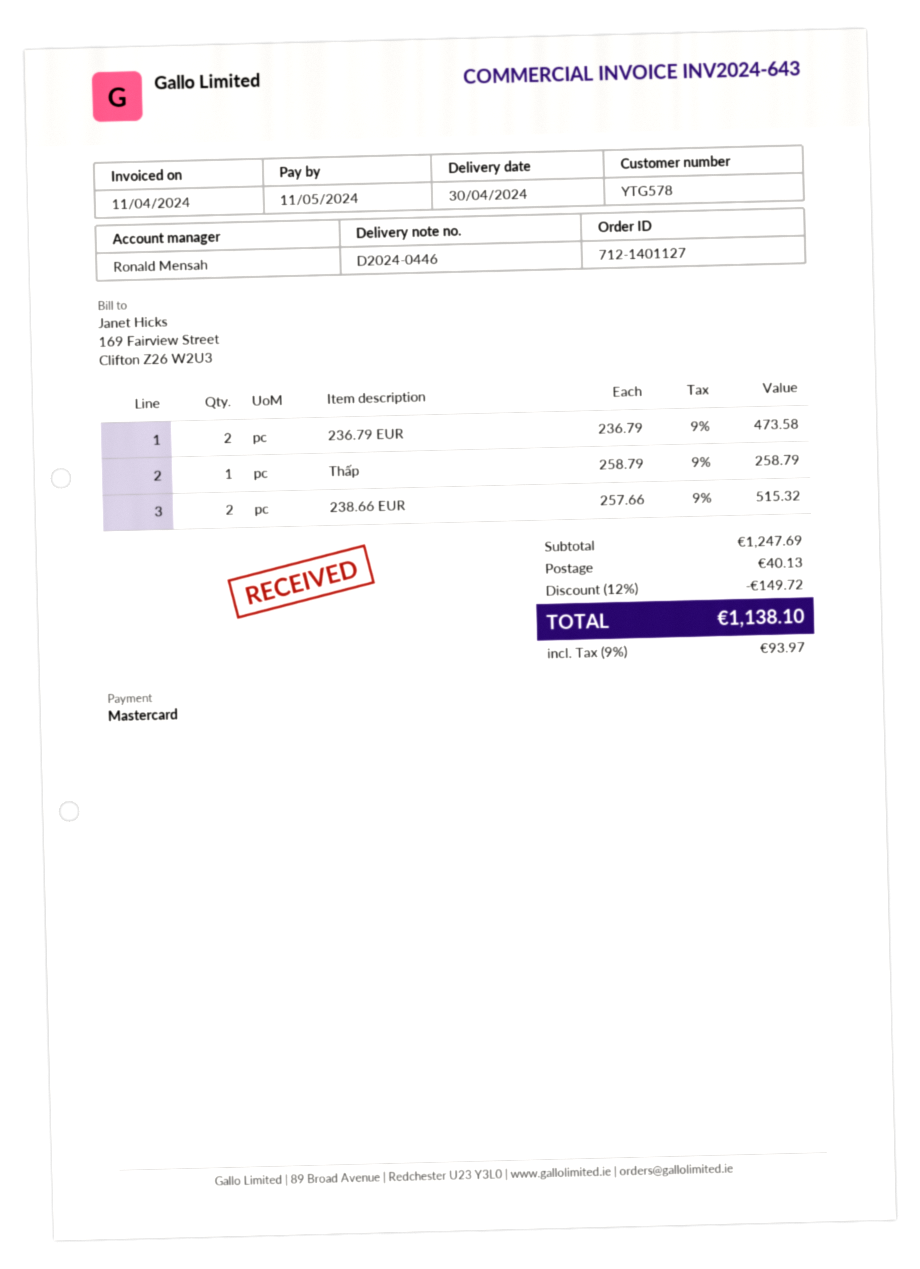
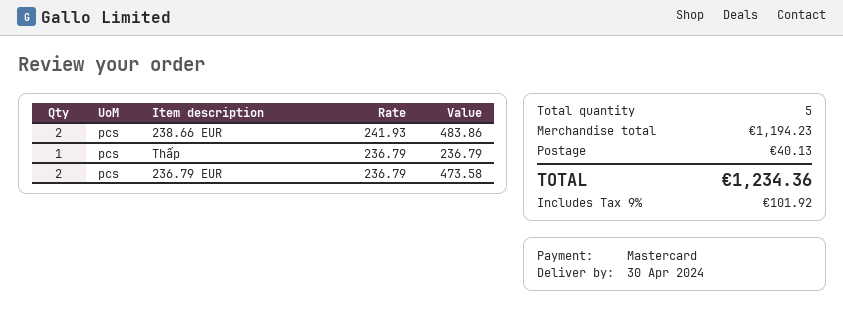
Thấp: 1 x 258.79 = 258.79 -> 1 x 236.79 = 236.79
238.66 EUR: 2 x 257.66 = 515.32 -> 2 x 241.93 = 483.86
subtotal: 1247.69 -> 1194.23
discount: 12% = 149.72 -> none
tax: 9% = 93.97 -> 9% = 101.92
total: 1138.10 -> 1234.36

